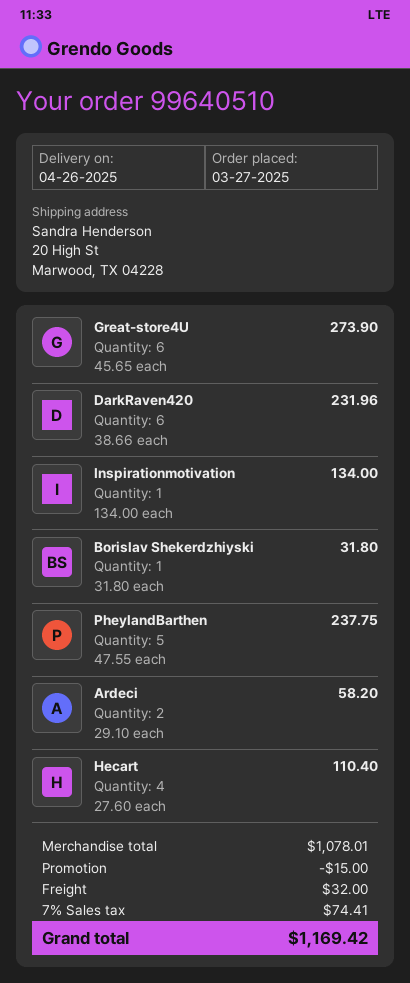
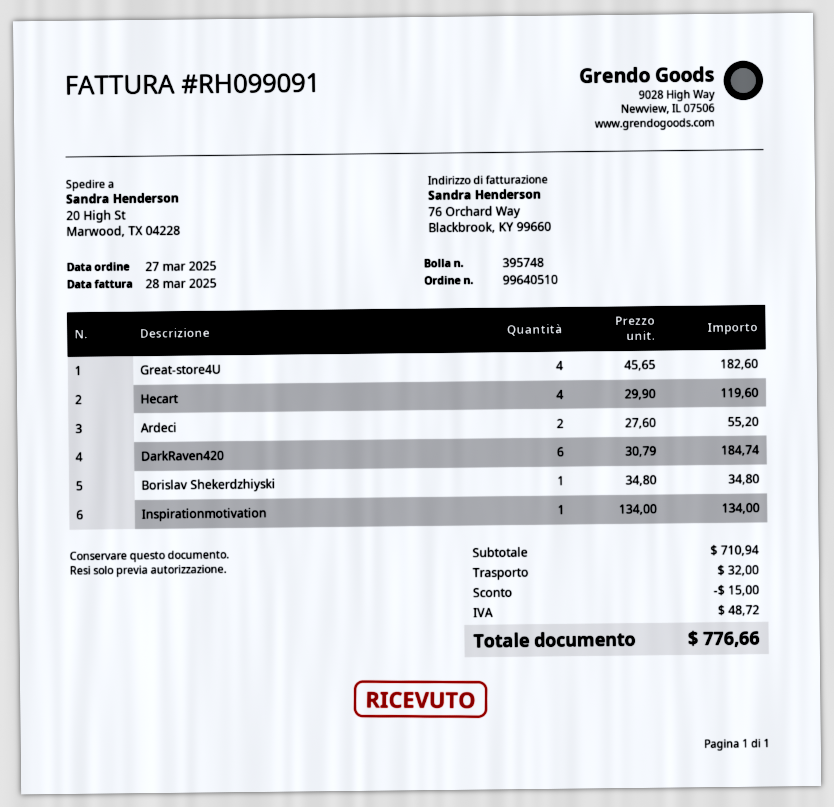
Great-store4U: 6 x 45.65 = 273.90 -> 4 x 45.65 = 182.60
DarkRaven420: 6 x 38.66 = 231.96 -> 6 x 30.79 = 184.74
Borislav Shekerdzhiyski: 1 x 31.80 = 31.80 -> 1 x 34.80 = 34.80
PheylandBarthen: 5 x 47.55 = 237.75 -> none
Ardeci: 2 x 29.10 = 58.20 -> 2 x 27.60 = 55.20
Hecart: 4 x 27.60 = 110.40 -> 4 x 29.90 = 119.60
subtotal: 1078.01 -> 710.94
tax: 74.41 -> 48.72
total: 1169.42 -> 776.66

